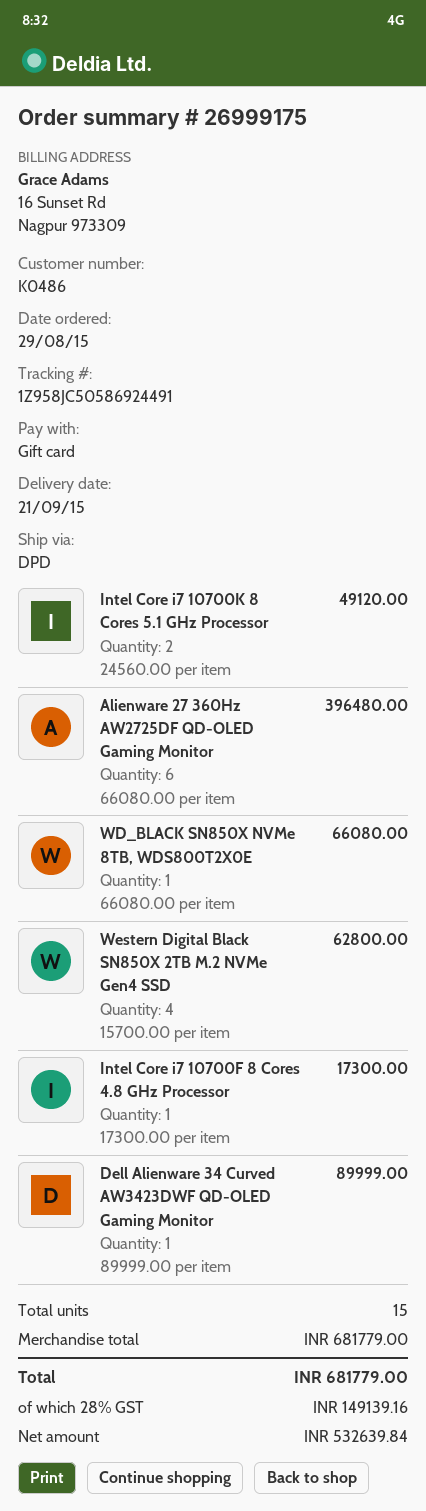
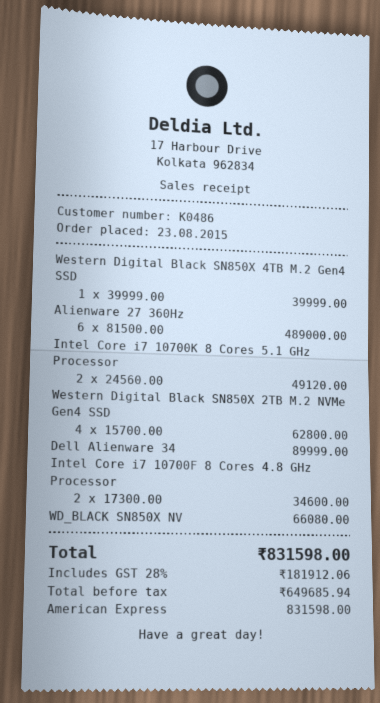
order date: 2015-08-29 -> 2015-08-23
payment method: gift card -> American Express
Alienware 27 360Hz AW2725DF QD-OLED Gaming Monitor: 6 x 66080.00 = 396480.00 -> 6 x 81500.00 = 489000.00
Intel Core i7 10700F 8 Cores 4.8 GHz Processor: 1 x 17300.00 = 17300.00 -> 2 x 17300.00 = 34600.00
Western Digital Black SN850X 4TB M.2 Gen4 SSD: none -> 1 x 39999.00 = 39999.00
net: 532639.84 -> 649685.94
tax: 28% = 149139.16 -> 28% = 181912.06
total: 681779.00 -> 831598.00

